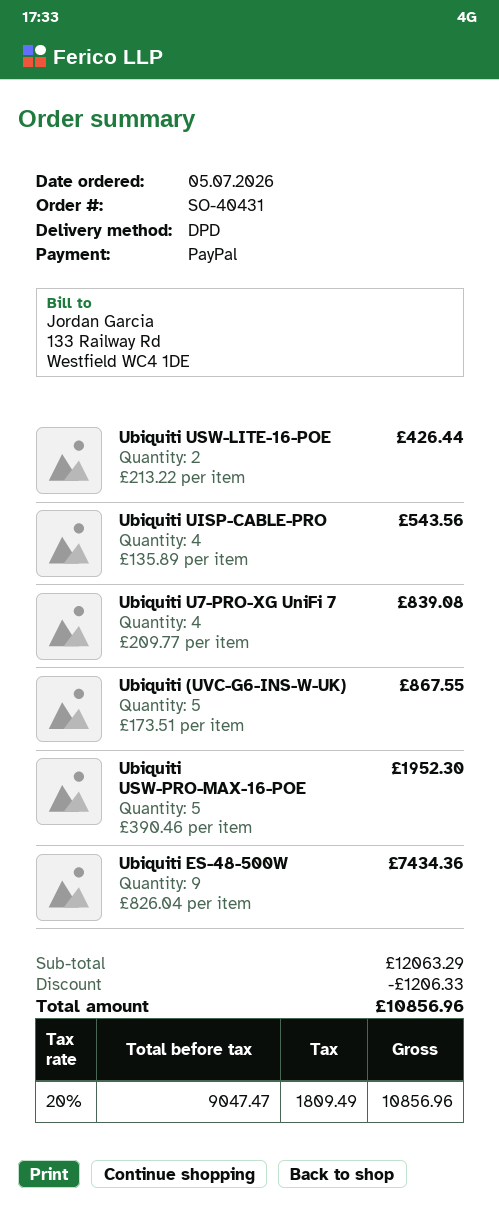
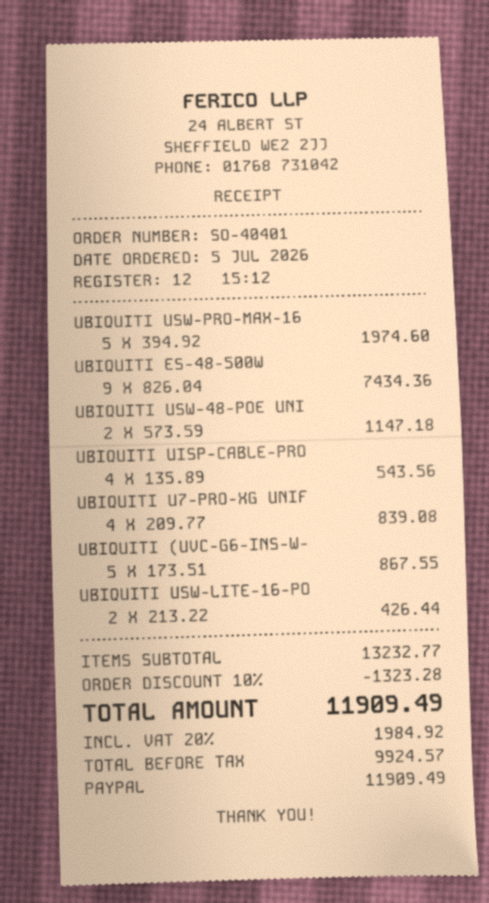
order number: SO-40431 -> SO-40401
Ubiquiti USW-PRO-MAX-16-POE: 5 x 390.46 = 1952.30 -> 5 x 394.92 = 1974.60
UBIQUITI USW-48-POE UNI: none -> 2 x 573.59 = 1147.18
subtotal: 12063.29 -> 13232.77
discount: 1206.33 -> 1323.28
net: 9047.47 -> 9924.57
tax: 20% = 1809.49 -> 20% = 1984.92
total: 10856.96 -> 11909.49

